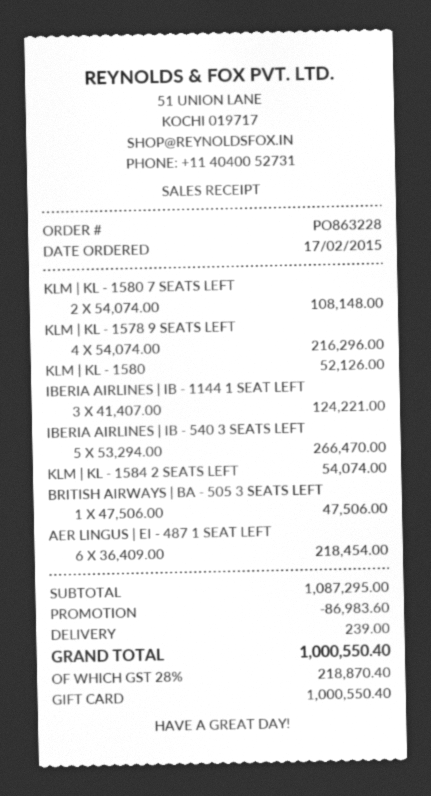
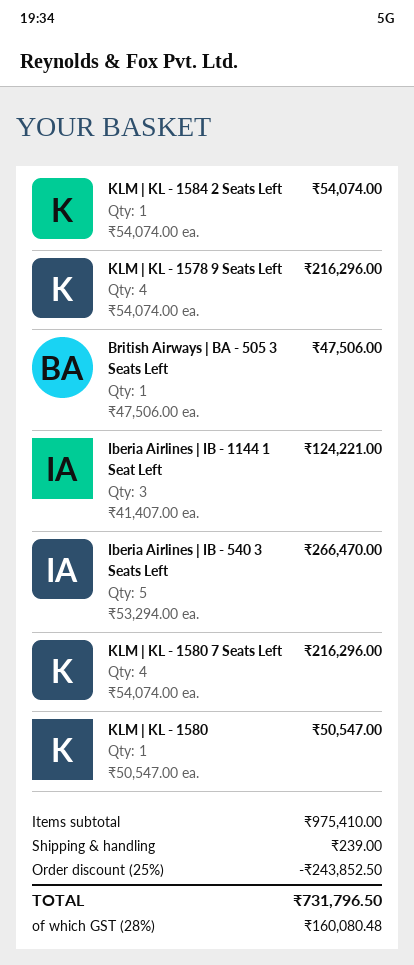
KLM | KL - 1580 7 SEATS LEFT: 2 x 54074.00 = 108148.00 -> 4 x 54074.00 = 216296.00
KLM | KL - 1580: 1 x 52126.00 = 52126.00 -> 1 x 50547.00 = 50547.00
AER LINGUS | EI - 487 1 SEAT LEFT: 6 x 36409.00 = 218454.00 -> none
subtotal: 1087295.00 -> 975410.00
discount: 86983.60 -> 243852.50
tax: 28% = 218870.40 -> 28% = 160080.48
total: 1000550.40 -> 731796.50

